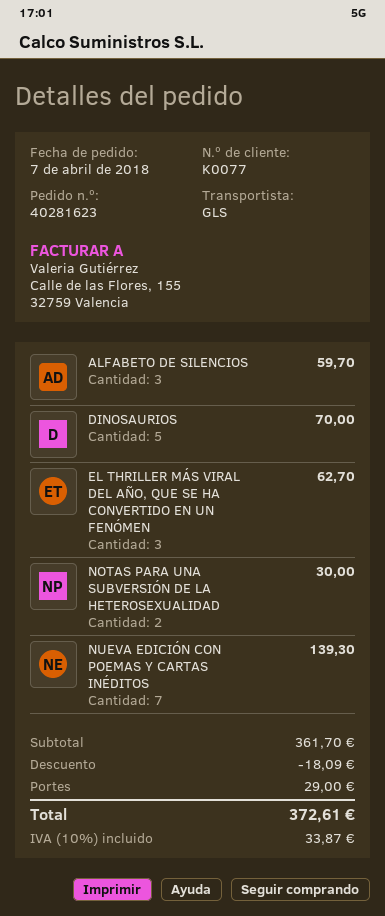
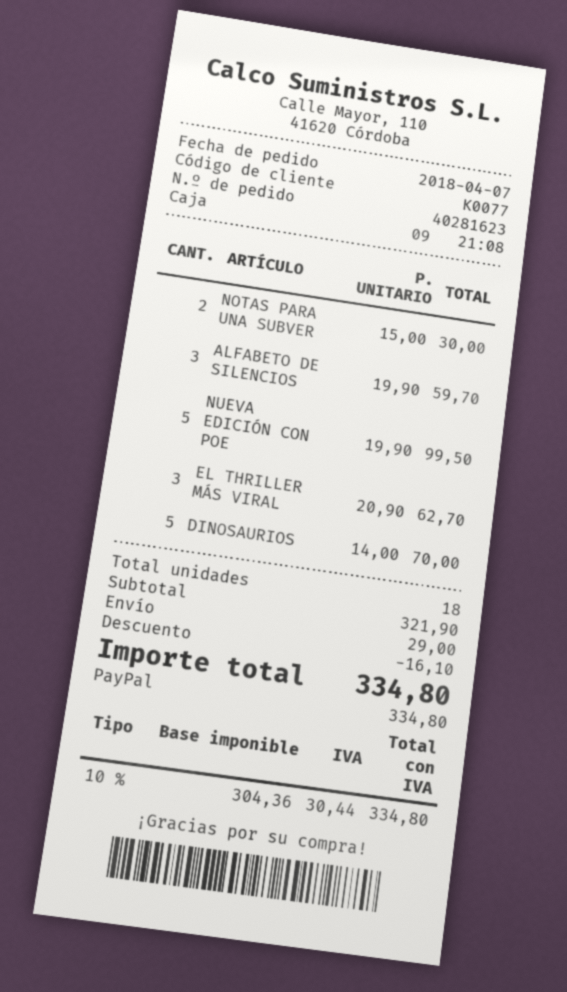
NUEVA EDICIÓN CON POEMAS Y CARTAS INÉDITOS: 7 for 139.30 -> 5 for 99.50
subtotal: 361.70 -> 321.90
discount: 18.09 -> 16.10
tax: 10% = 33.87 -> 10% = 30.44
total: 372.61 -> 334.80

